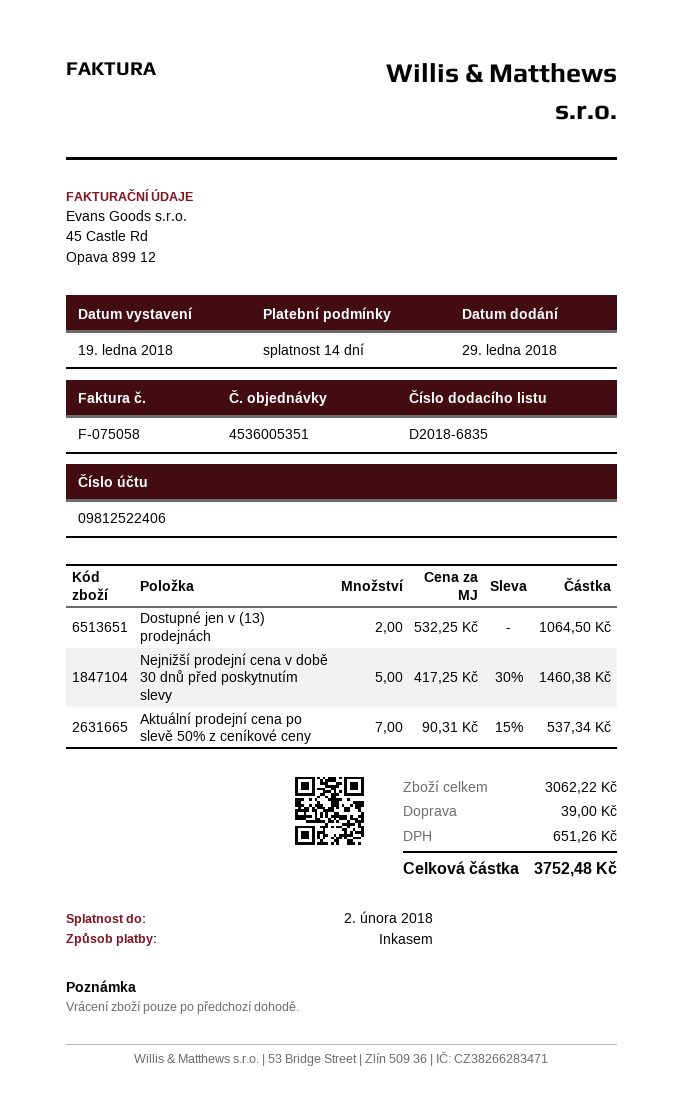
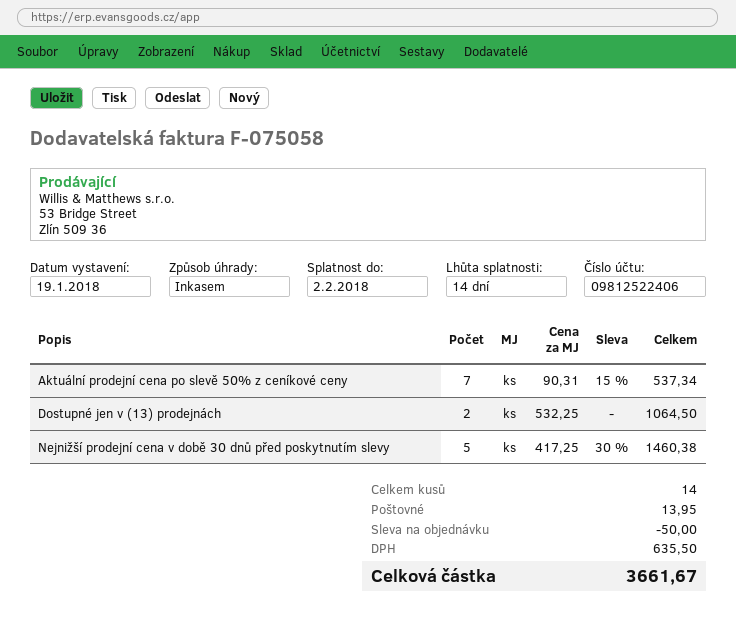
discount: none -> 50.00
shipping: 39.00 -> 13.95
tax: 651.26 -> 635.50
total: 3752.48 -> 3661.67

